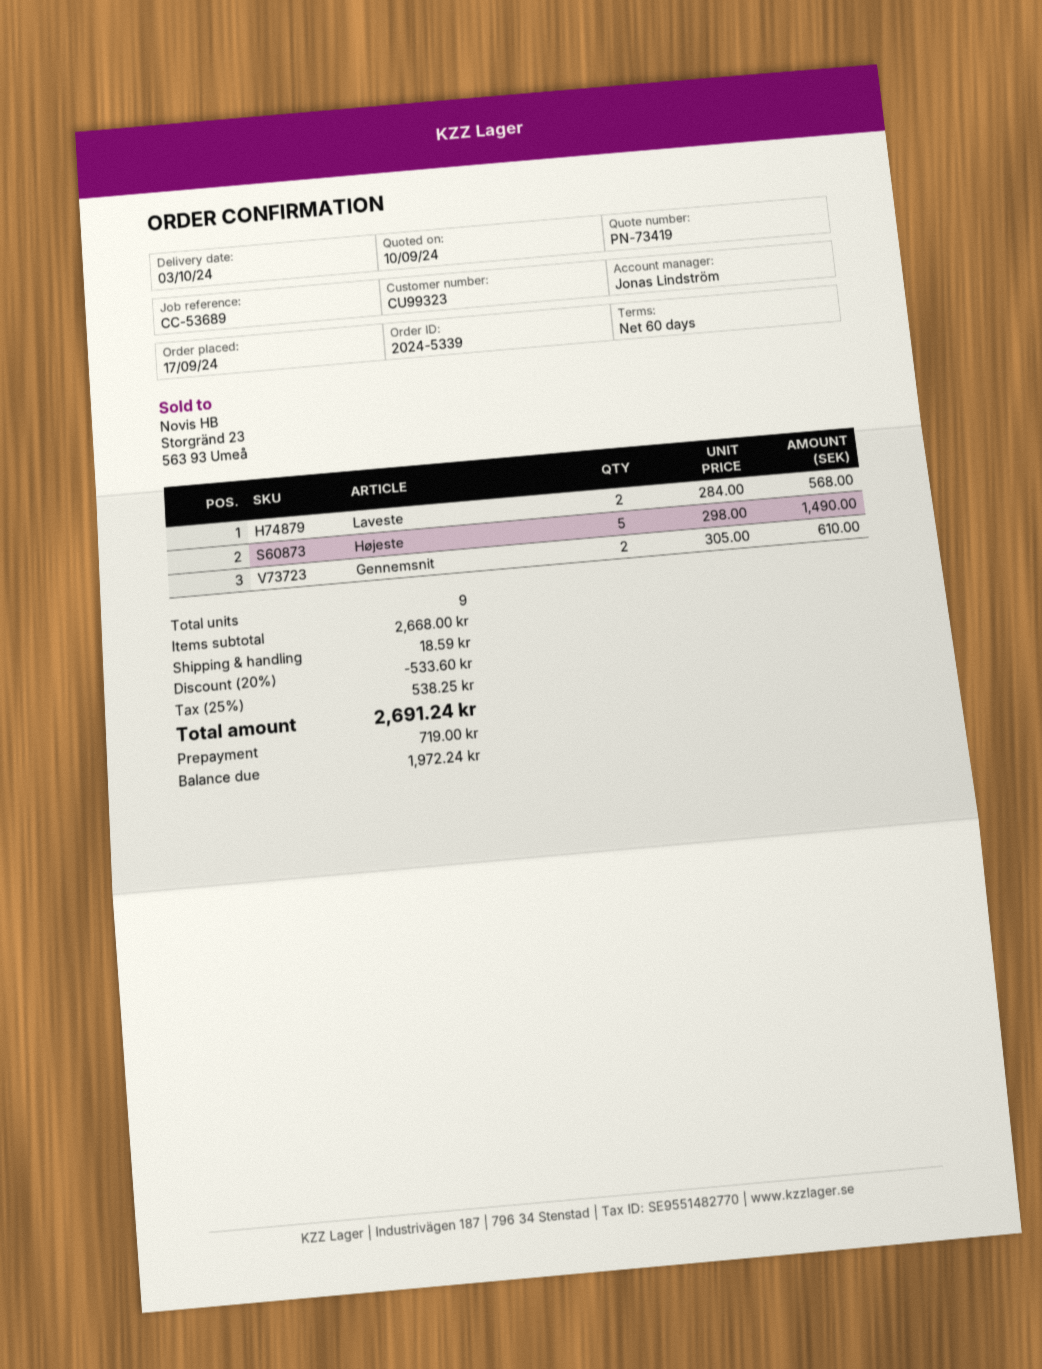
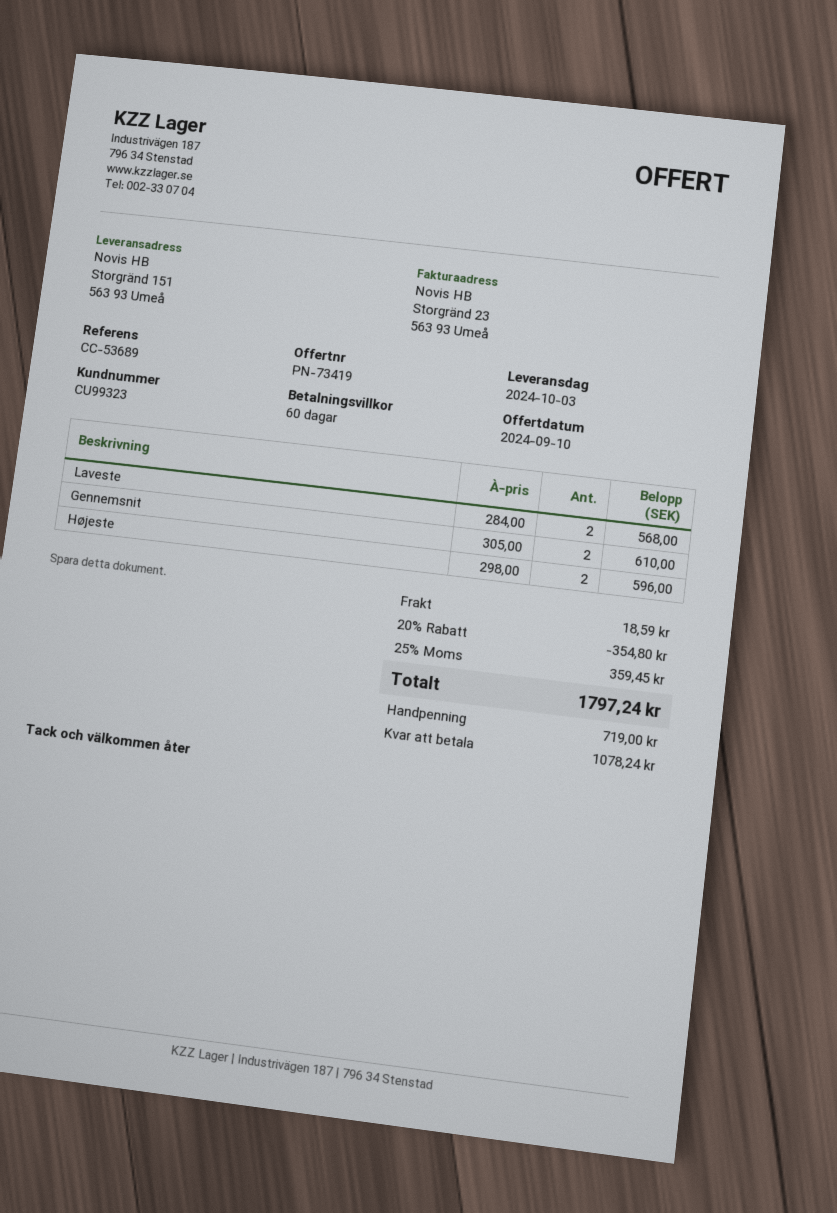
Højeste: 5 x 298.00 = 1490.00 -> 2 x 298.00 = 596.00
discount: 20% = 533.60 -> 20% = 354.80
tax: 25% = 538.25 -> 25% = 359.45
total: 2691.24 -> 1797.24
balance: 1972.24 -> 1078.24

